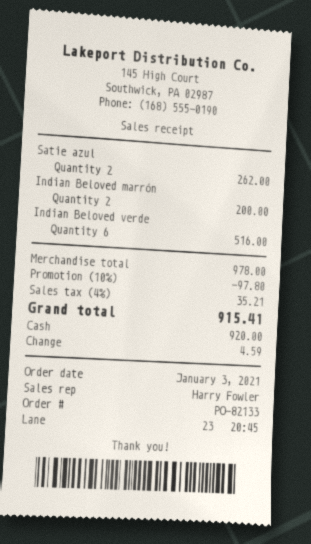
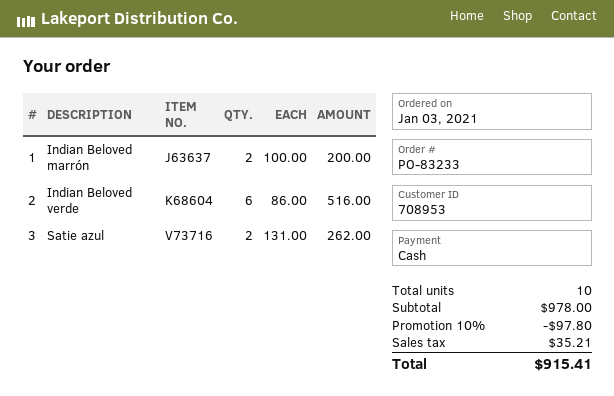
order number: PO-82133 -> PO-83233

